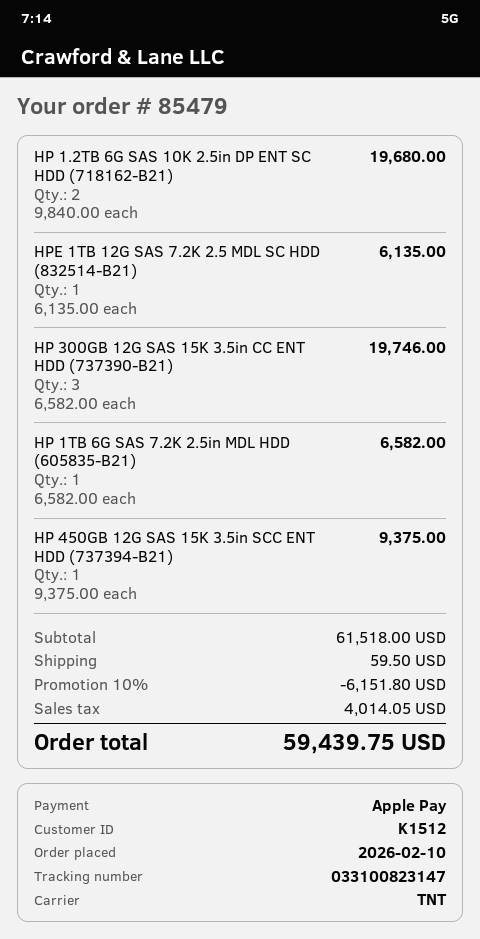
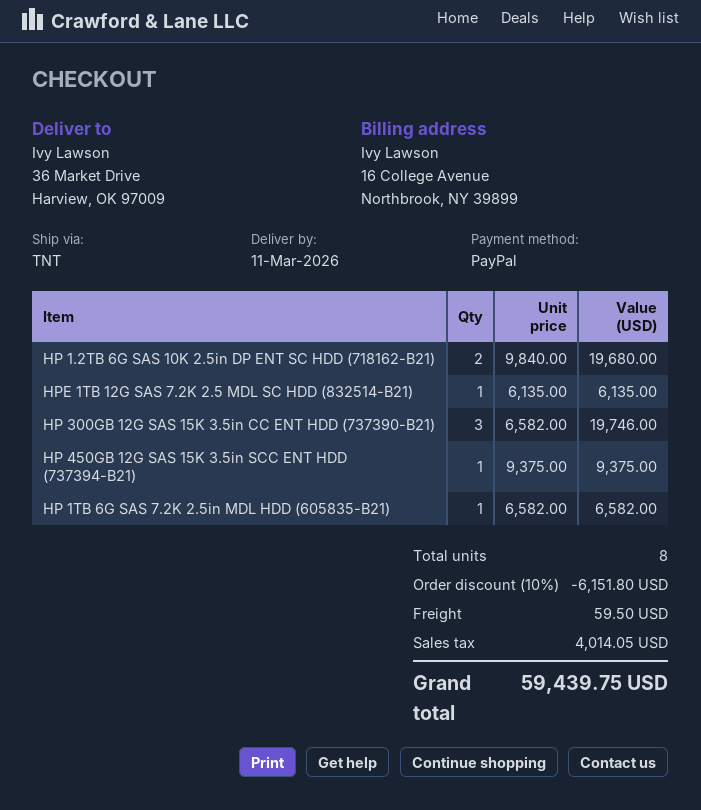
payment method: Apple Pay -> PayPal

